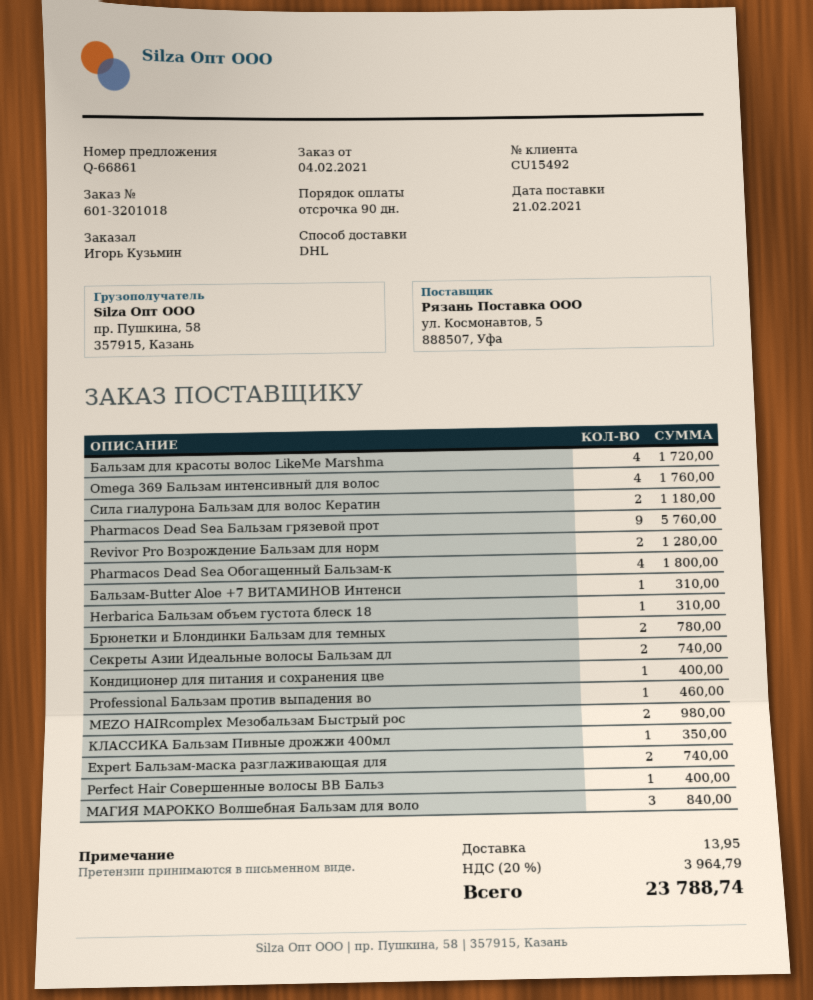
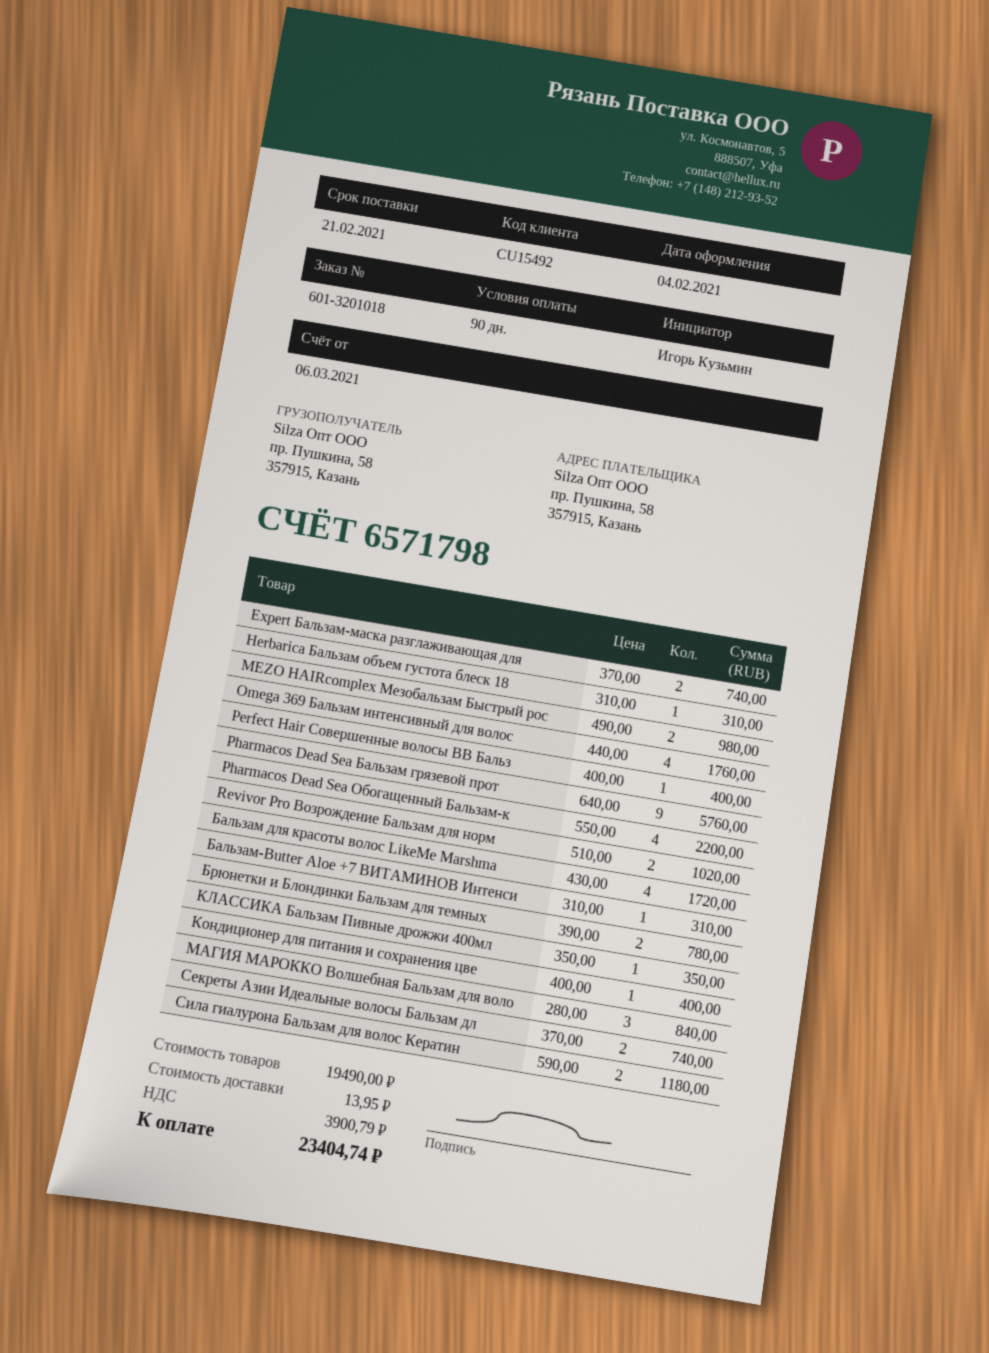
Revivor Pro Возрождение Бальзам для норм: 2 for 1280.00 -> 2 for 1020.00
Pharmacos Dead Sea Обогащенный Бальзам-к: 4 for 1800.00 -> 4 for 2200.00
Professional Бальзам против выпадения во: 1 for 460.00 -> none
tax: 3964.79 -> 3900.79
total: 23788.74 -> 23404.74

